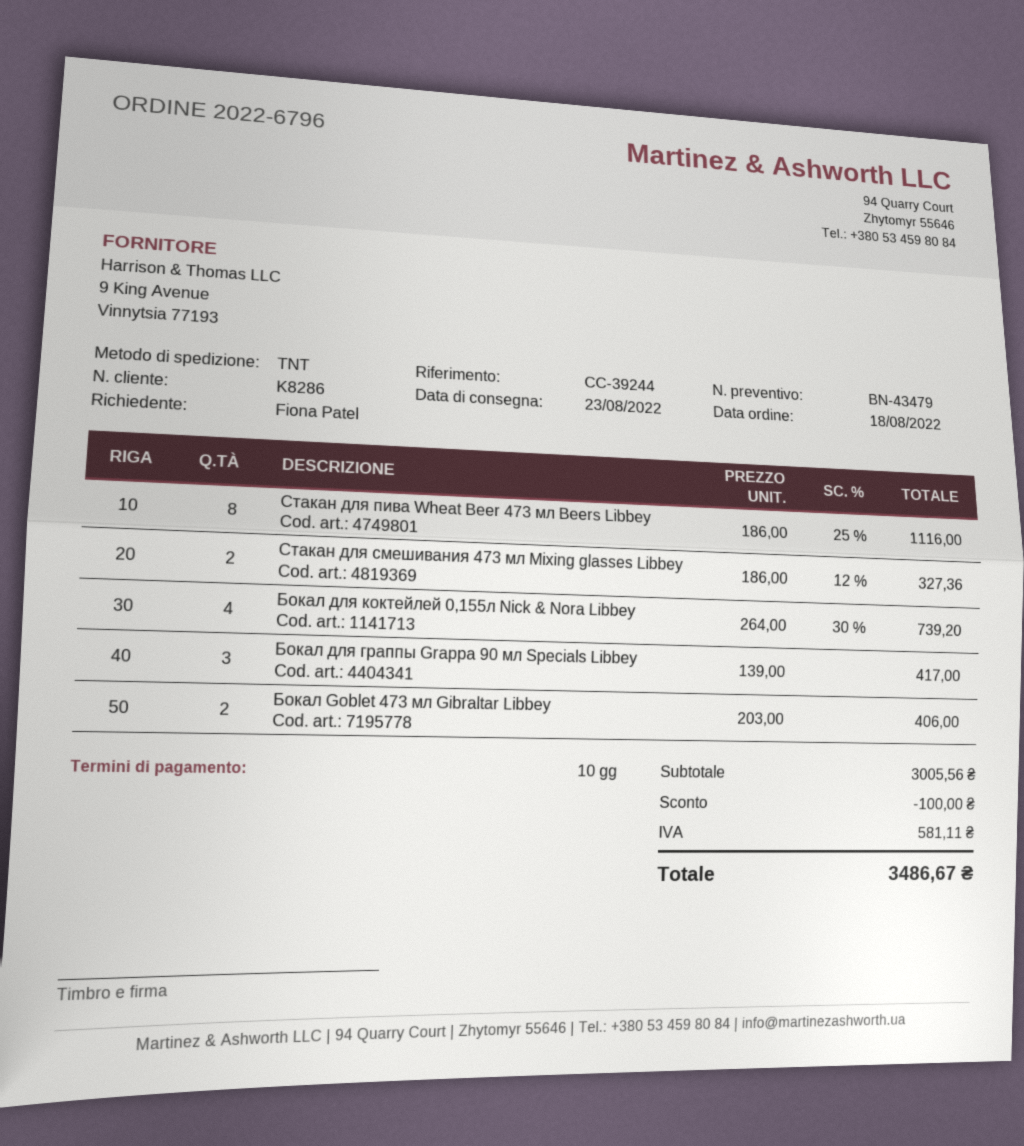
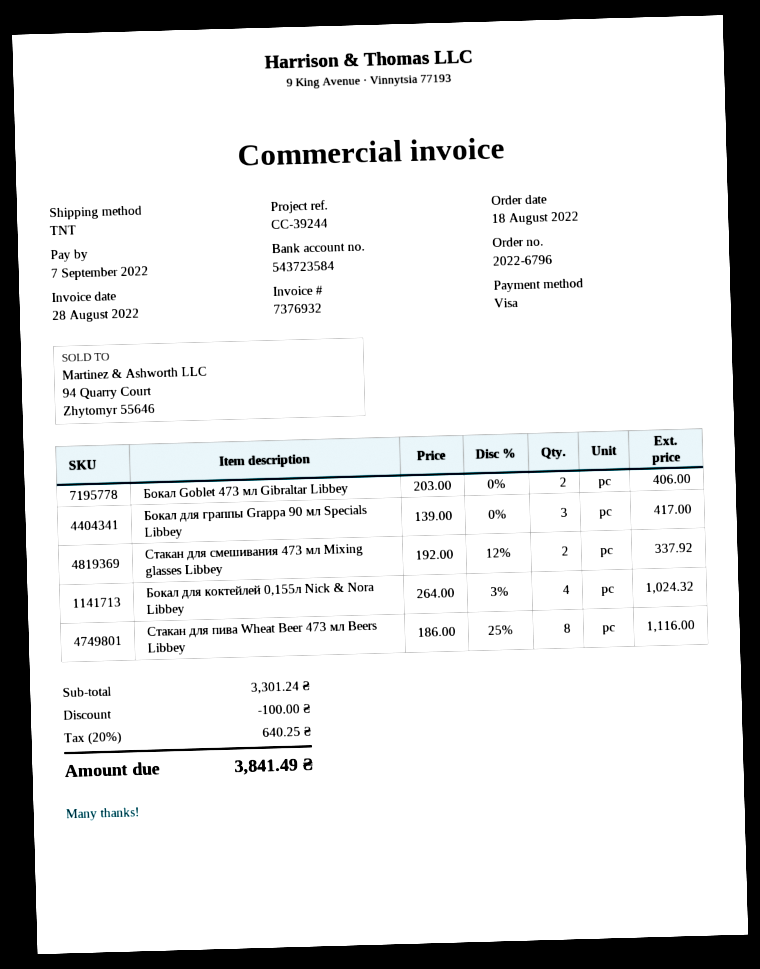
Стакан для смешивания 473 мл Mixing glasses Libbey: 2 x 186.00 - 12% = 327.36 -> 2 x 192.00 - 12% = 337.92
Бокал для коктейлей 0,155л Nick & Nora Libbey: 4 x 264.00 - 30% = 739.20 -> 4 x 264.00 - 3% = 1024.32
subtotal: 3005.56 -> 3301.24
tax: 581.11 -> 640.25
total: 3486.67 -> 3841.49

